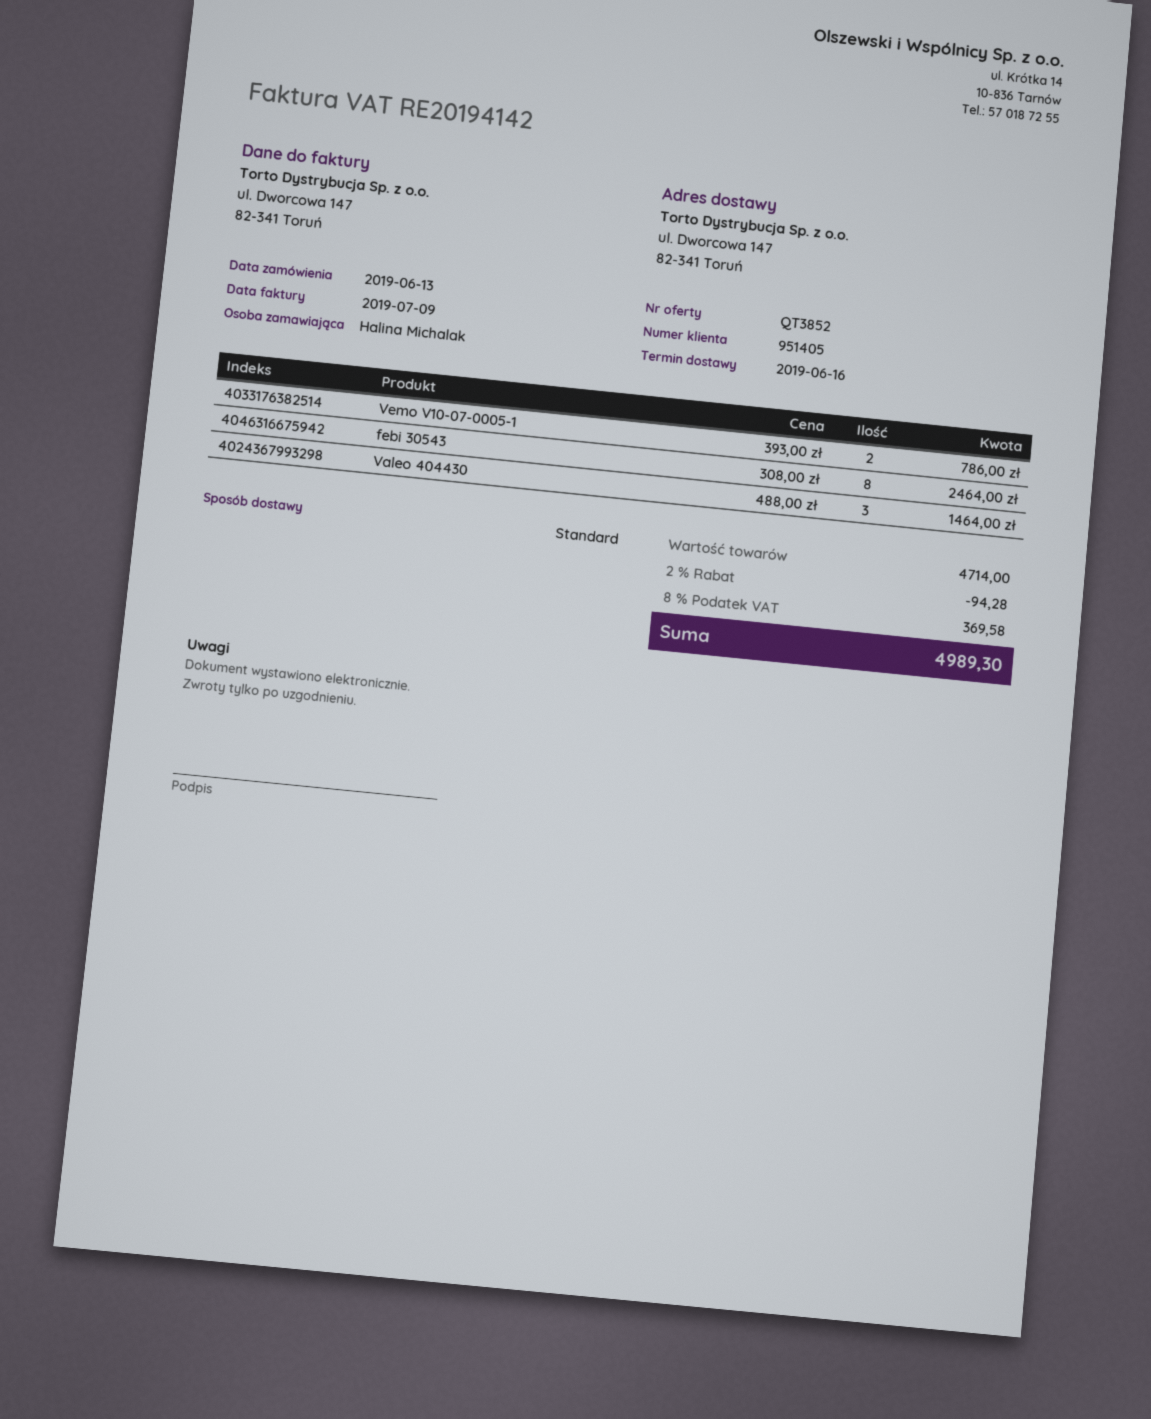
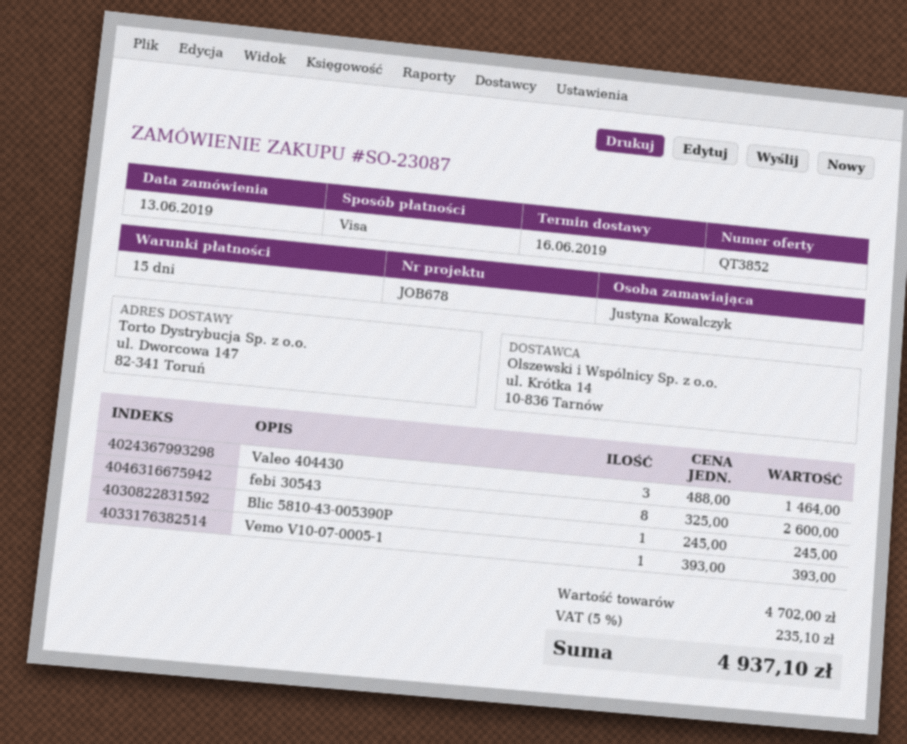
ordered by: Halina Michalak -> Justyna Kowalczyk
Vemo V10-07-0005-1: 2 x 393.00 = 786.00 -> 1 x 393.00 = 393.00
febi 30543: 8 x 308.00 = 2464.00 -> 8 x 325.00 = 2600.00
Blic 5810-43-005390P: none -> 1 x 245.00 = 245.00
subtotal: 4714.00 -> 4702.00
discount: 2% = 94.28 -> none
tax: 8% = 369.58 -> 5% = 235.10
total: 4989.30 -> 4937.10

